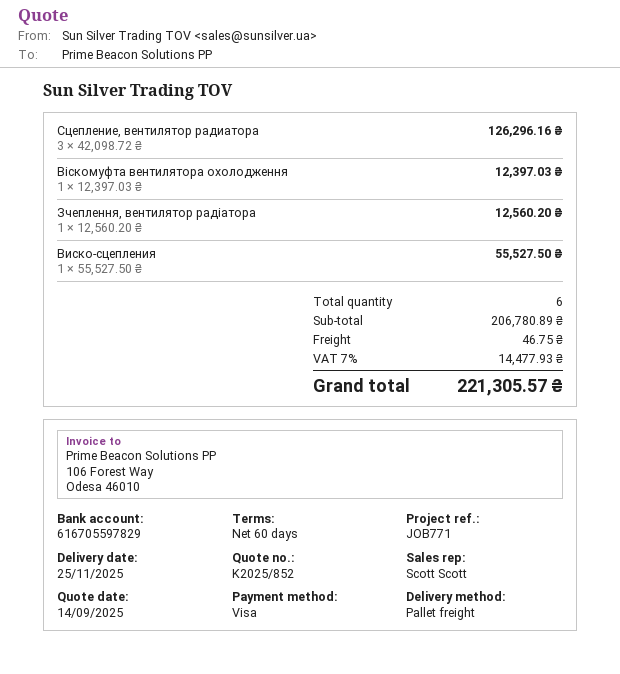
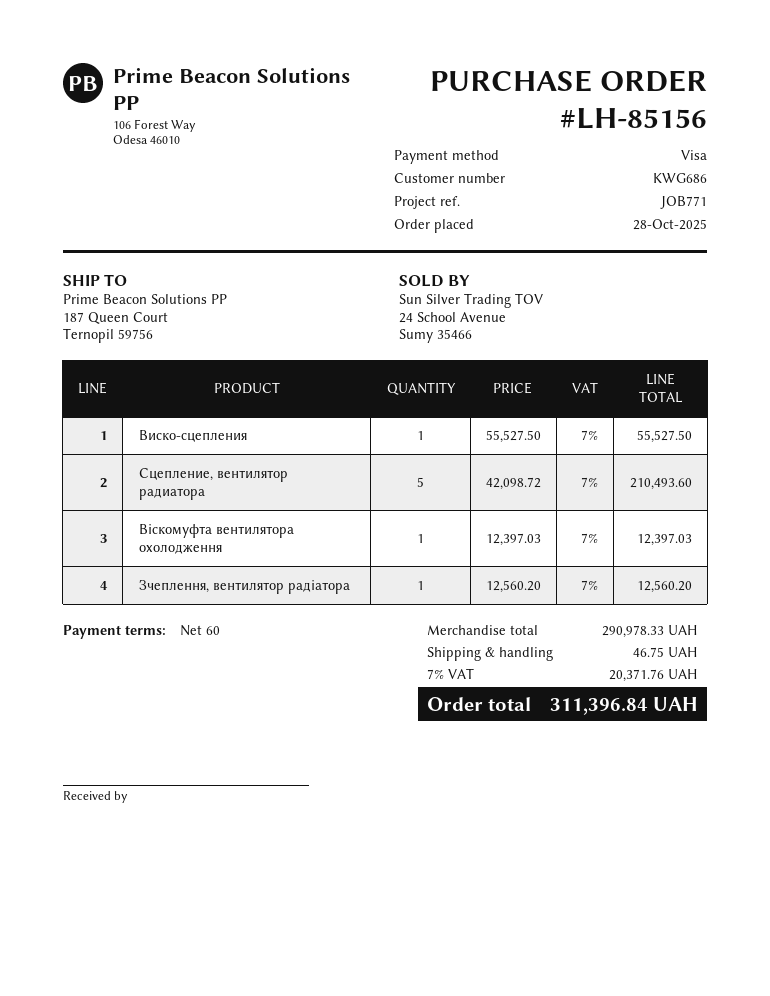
Сцепление, вентилятор радиатора: 3 x 42098.72 = 126296.16 -> 5 x 42098.72 = 210493.60
subtotal: 206780.89 -> 290978.33
tax: 7% = 14477.93 -> 7% = 20371.76
total: 221305.57 -> 311396.84

